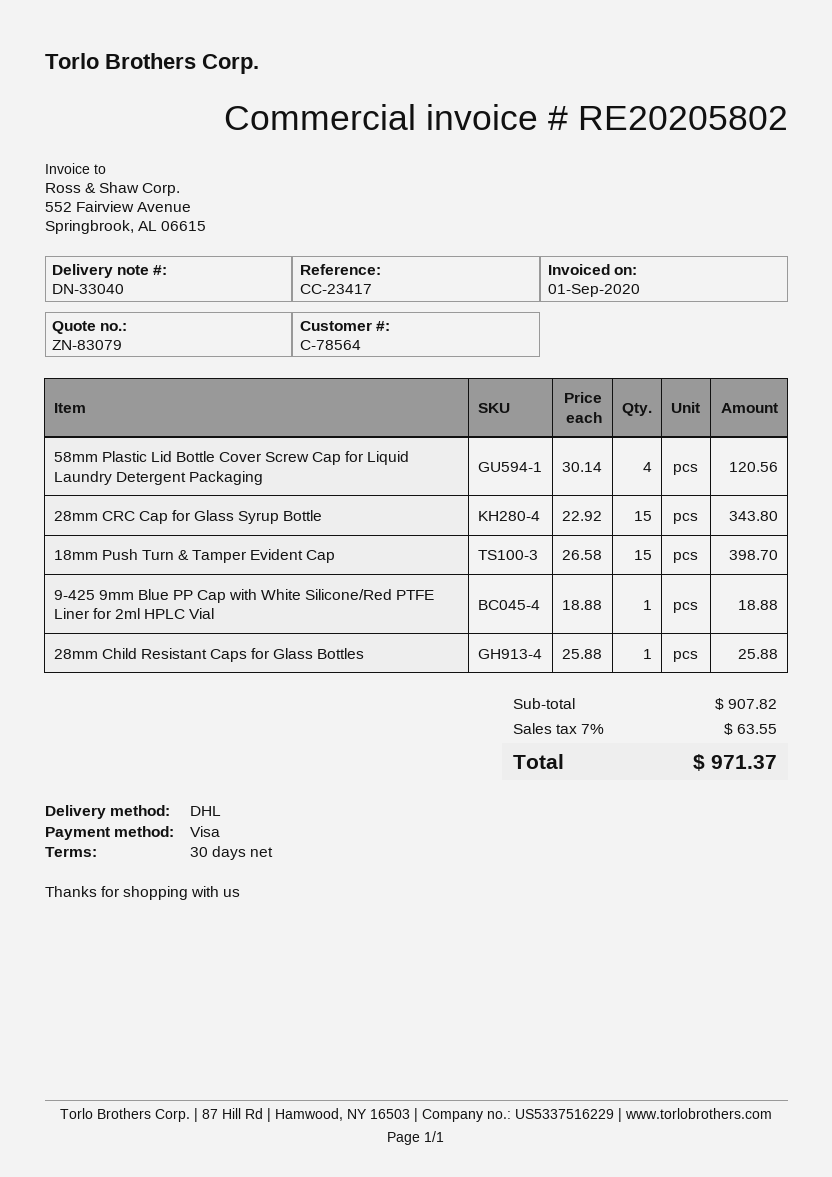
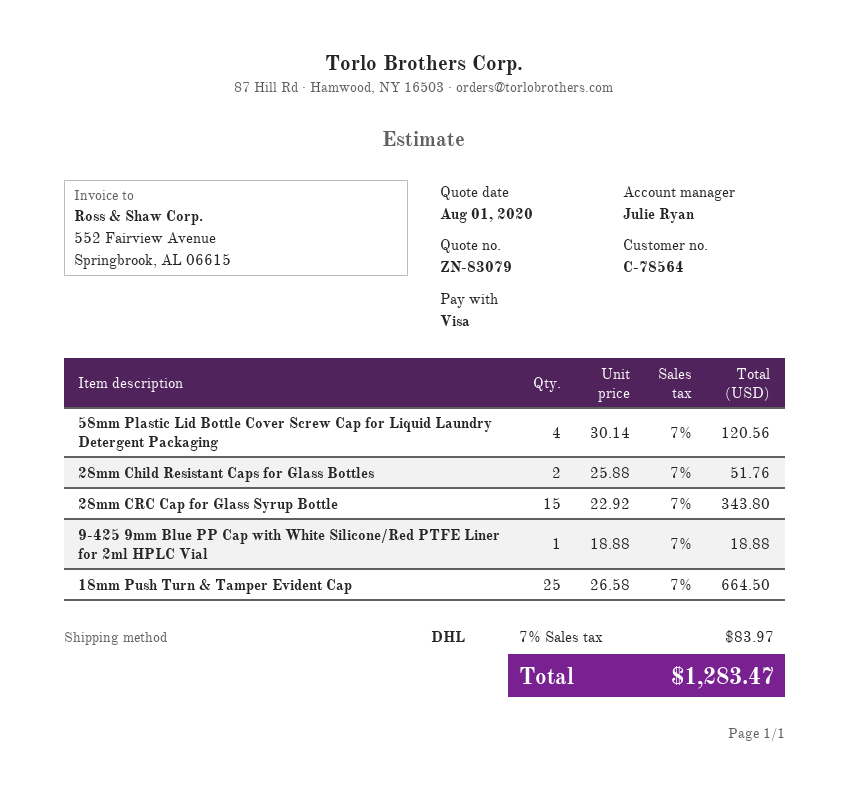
18mm Push Turn & Tamper Evident Cap: 15 x 26.58 = 398.70 -> 25 x 26.58 = 664.50
28mm Child Resistant Caps for Glass Bottles: 1 x 25.88 = 25.88 -> 2 x 25.88 = 51.76
tax: 7% = 63.55 -> 7% = 83.97
total: 971.37 -> 1283.47

